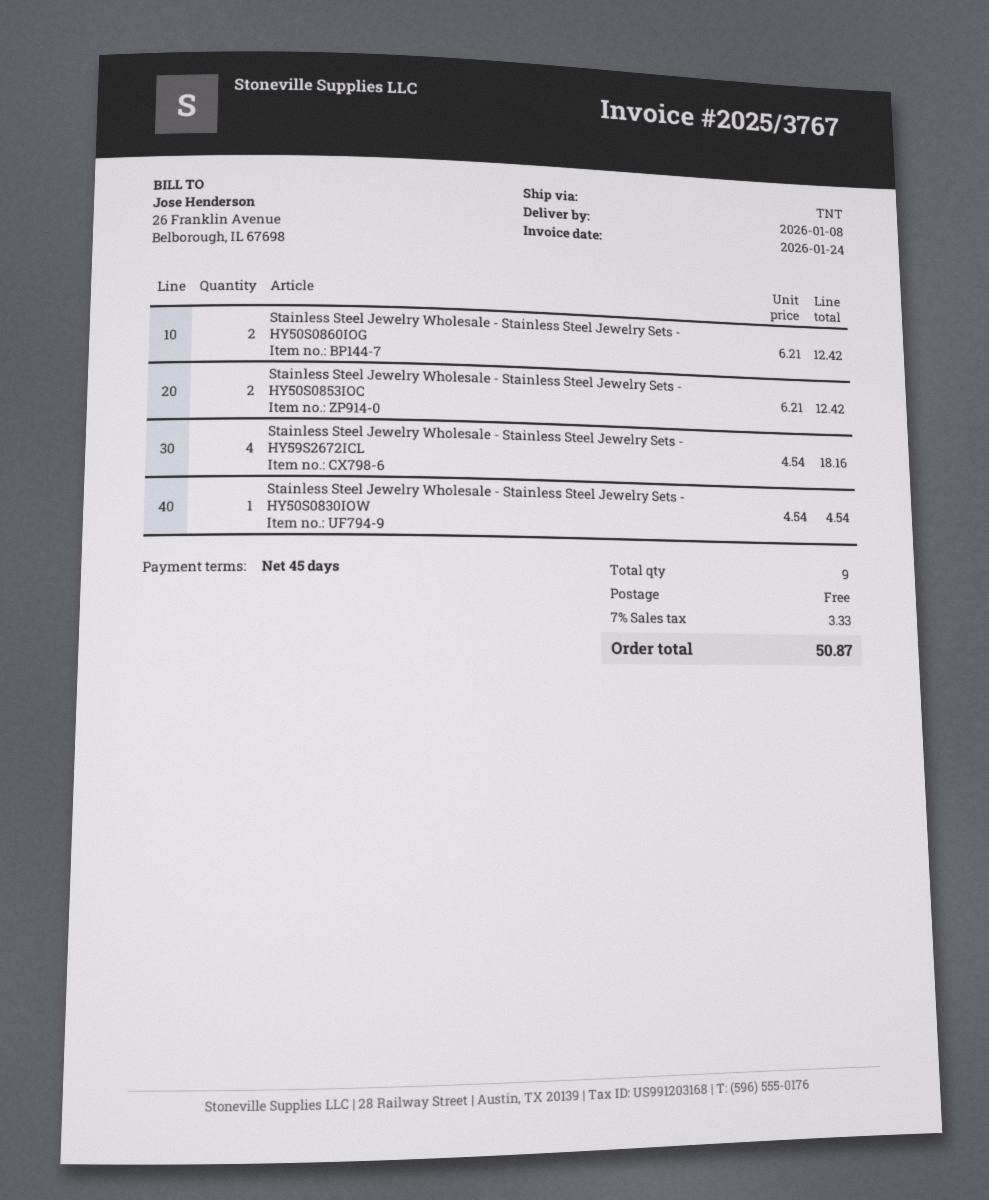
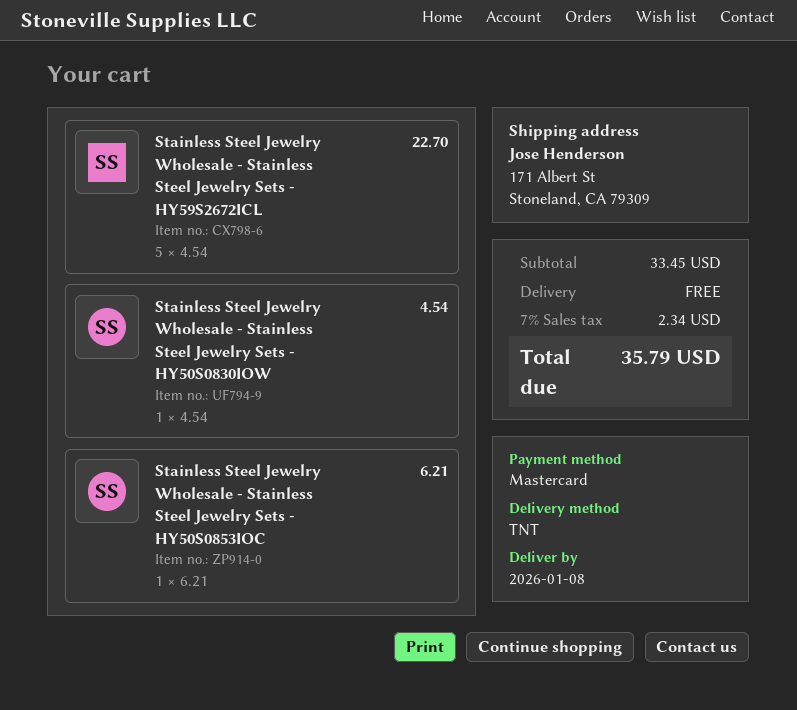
Stainless Steel Jewelry Wholesale - Stainless Steel Jewelry Sets - HY50S0860IOG: 2 x 6.21 = 12.42 -> none
Stainless Steel Jewelry Wholesale - Stainless Steel Jewelry Sets - HY50S0853IOC: 2 x 6.21 = 12.42 -> 1 x 6.21 = 6.21
Stainless Steel Jewelry Wholesale - Stainless Steel Jewelry Sets - HY59S2672ICL: 4 x 4.54 = 18.16 -> 5 x 4.54 = 22.70
tax: 7% = 3.33 -> 7% = 2.34
total: 50.87 -> 35.79

